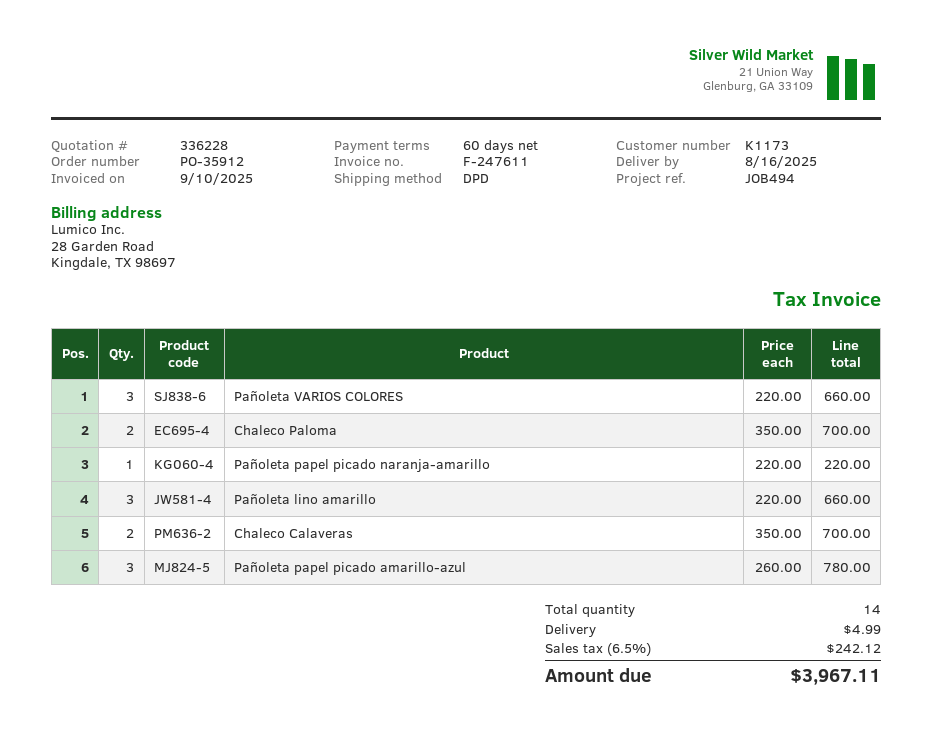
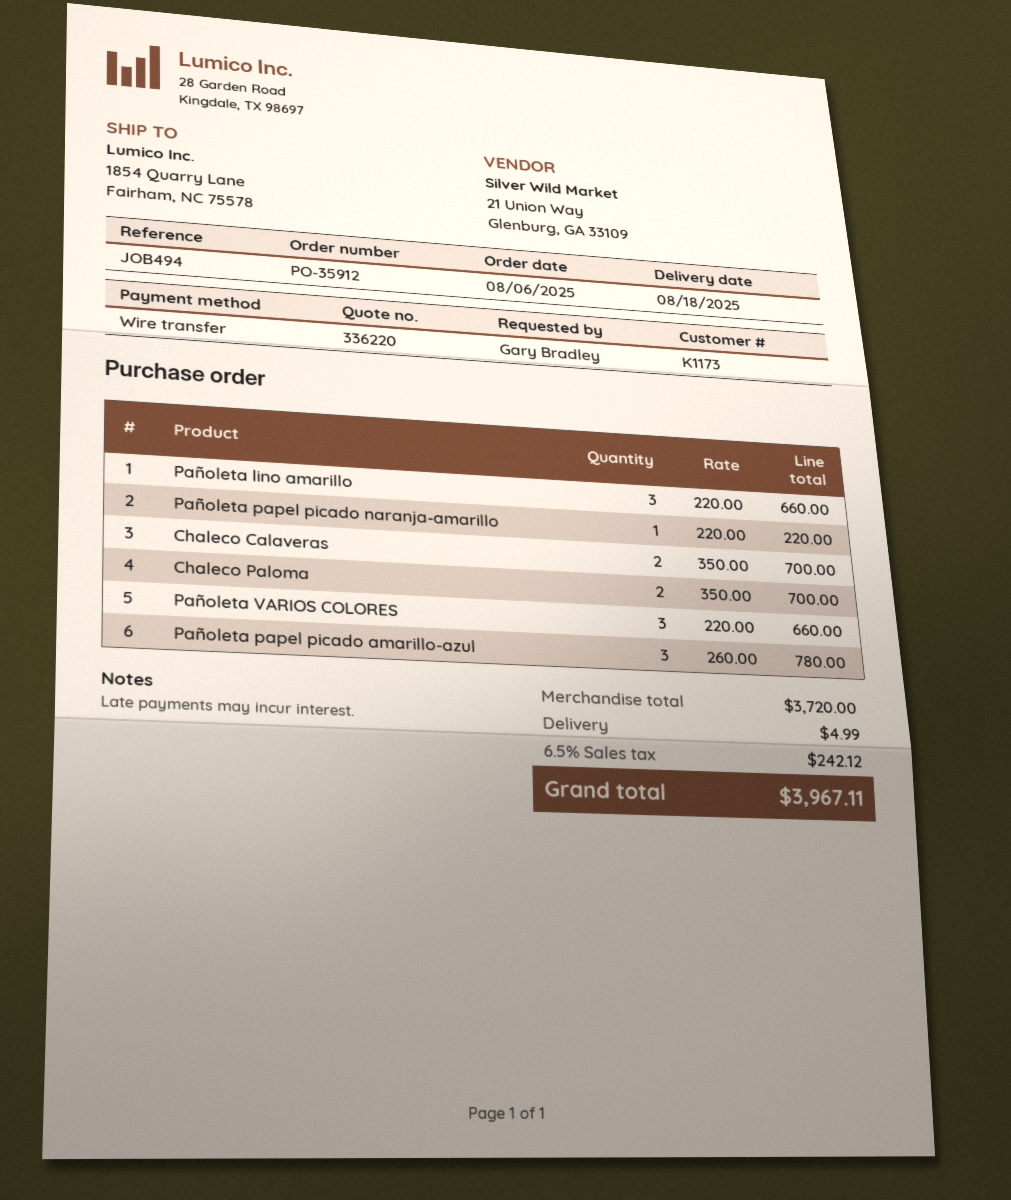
quote number: 336228 -> 336220
delivery date: 2025-08-16 -> 2025-08-18

